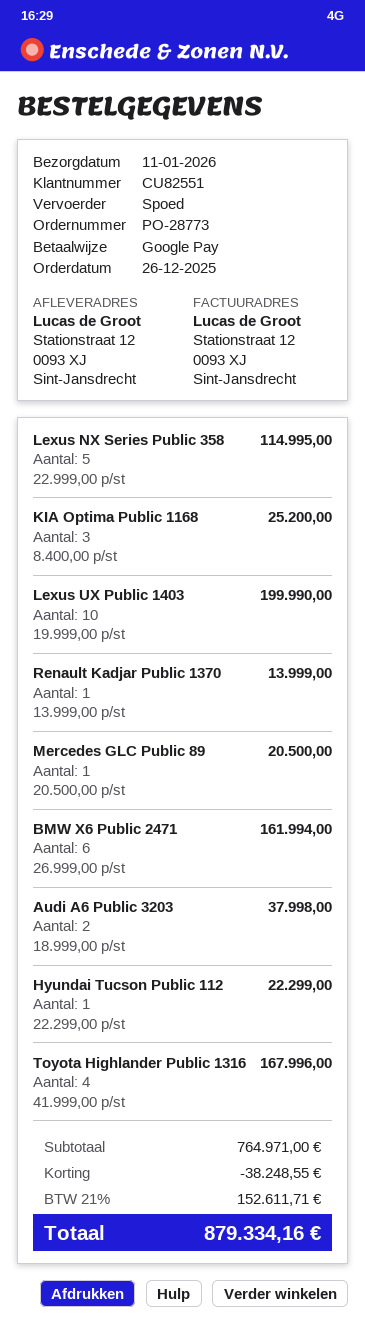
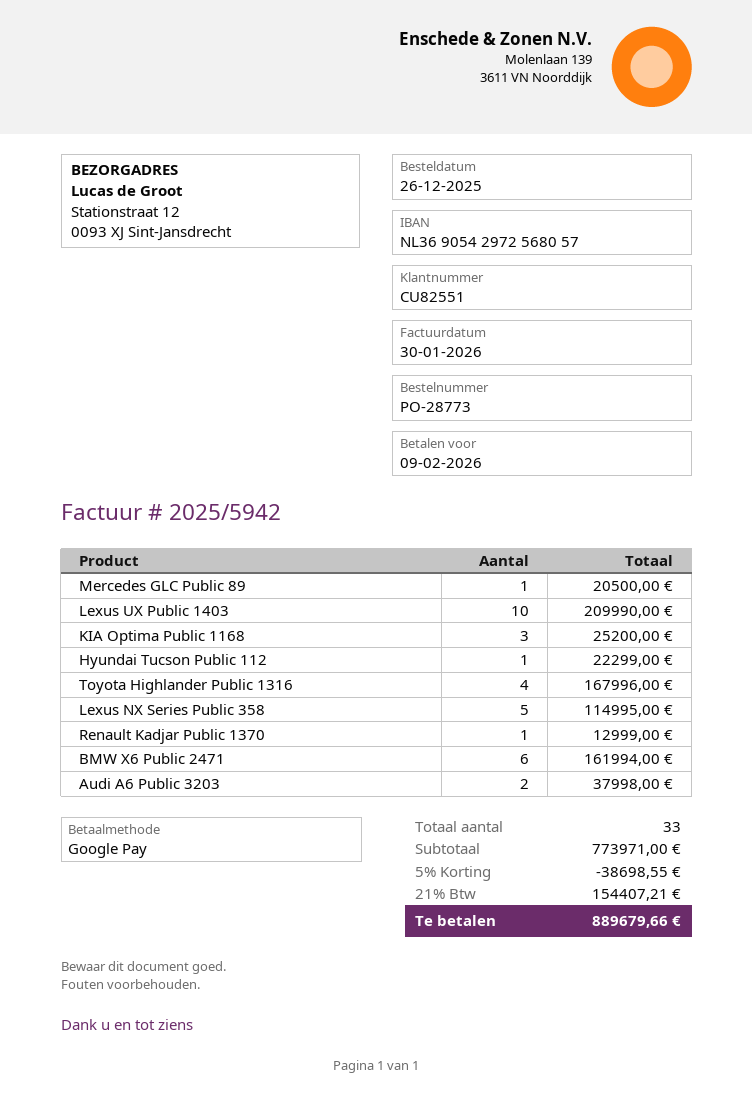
Lexus UX Public 1403: 10 for 199990.00 -> 10 for 209990.00
Renault Kadjar Public 1370: 1 for 13999.00 -> 1 for 12999.00
subtotal: 764971.00 -> 773971.00
discount: 38248.55 -> 38698.55
tax: 21% = 152611.71 -> 21% = 154407.21
total: 879334.16 -> 889679.66

